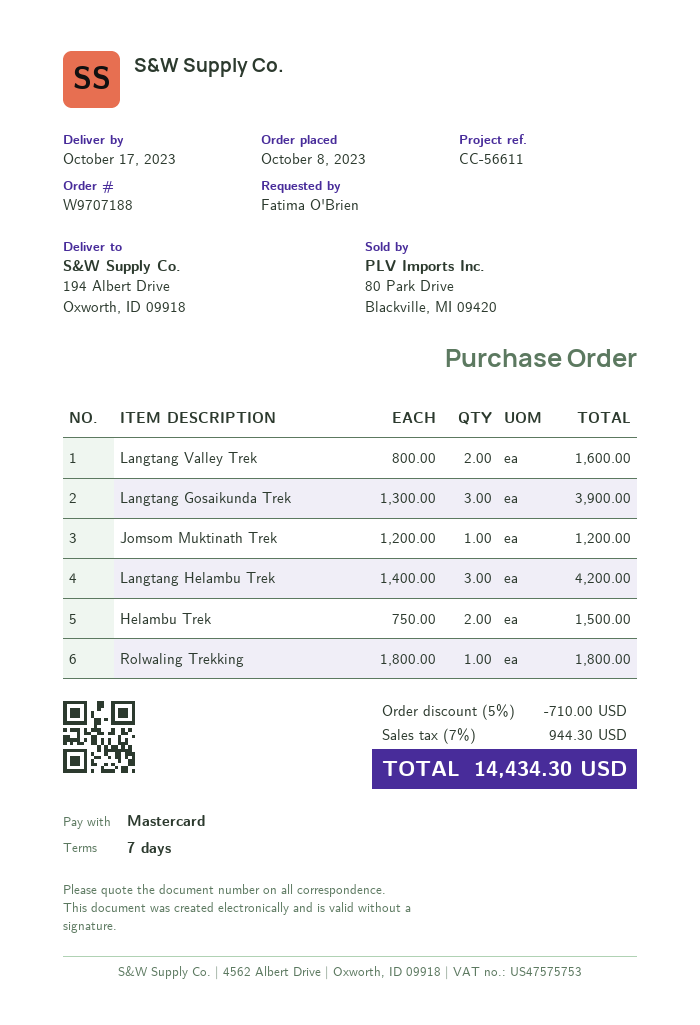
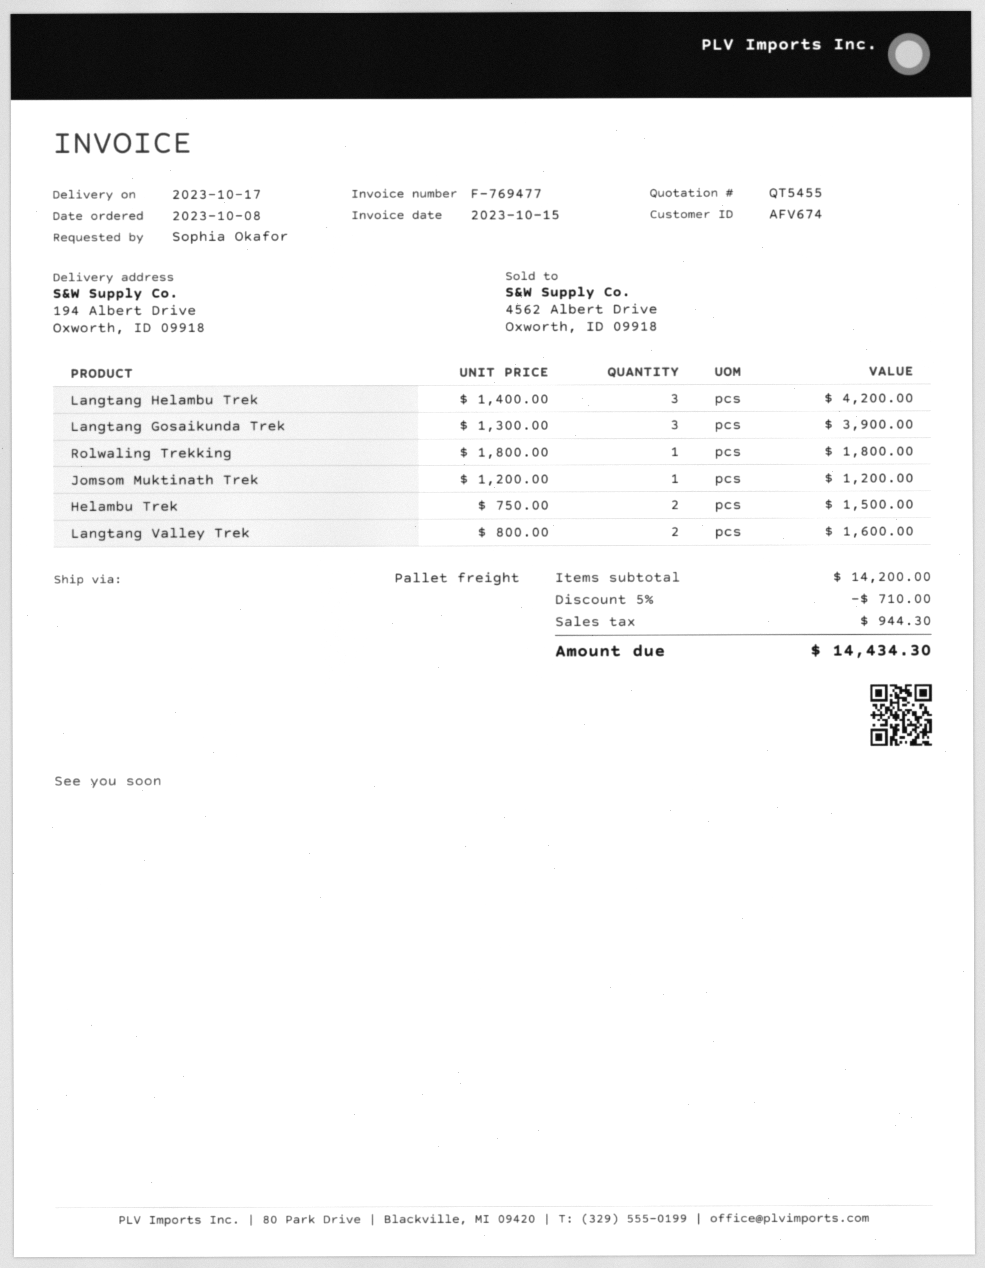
ordered by: Fatima O'Brien -> Sophia Okafor

